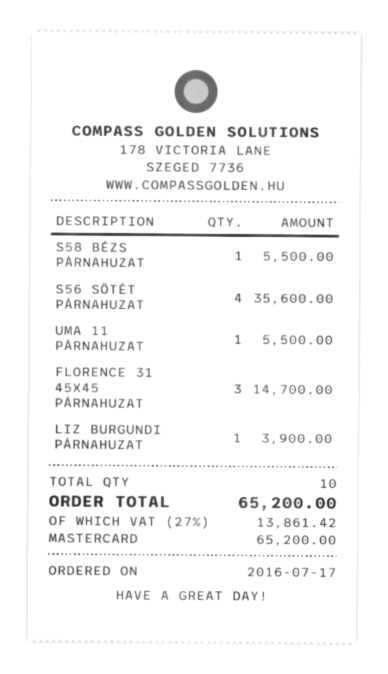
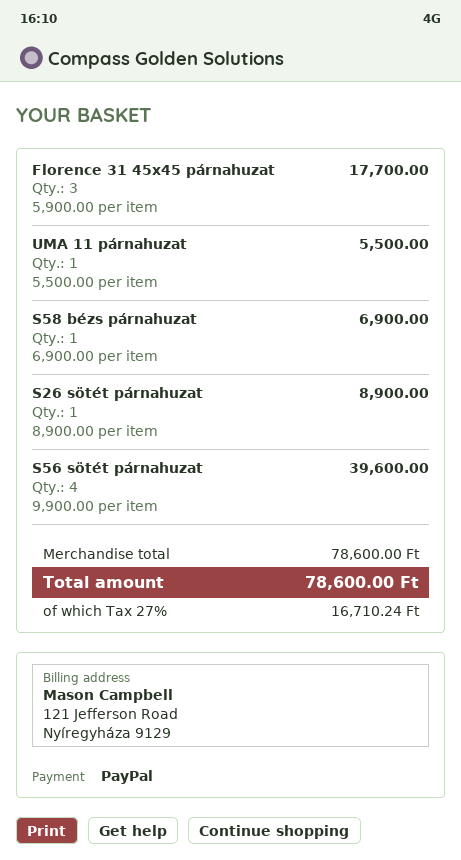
payment method: Mastercard -> PayPal
S58 BÉZS PÁRNAHUZAT: 1 for 5500.00 -> 1 for 6900.00
S56 SÖTÉT PÁRNAHUZAT: 4 for 35600.00 -> 4 for 39600.00
FLORENCE 31 45X45 PÁRNAHUZAT: 3 for 14700.00 -> 3 for 17700.00
LIZ BURGUNDI PÁRNAHUZAT: 1 for 3900.00 -> none
S26 sötét párnahuzat: none -> 1 for 8900.00
tax: 27% = 13861.42 -> 27% = 16710.24
total: 65200.00 -> 78600.00

